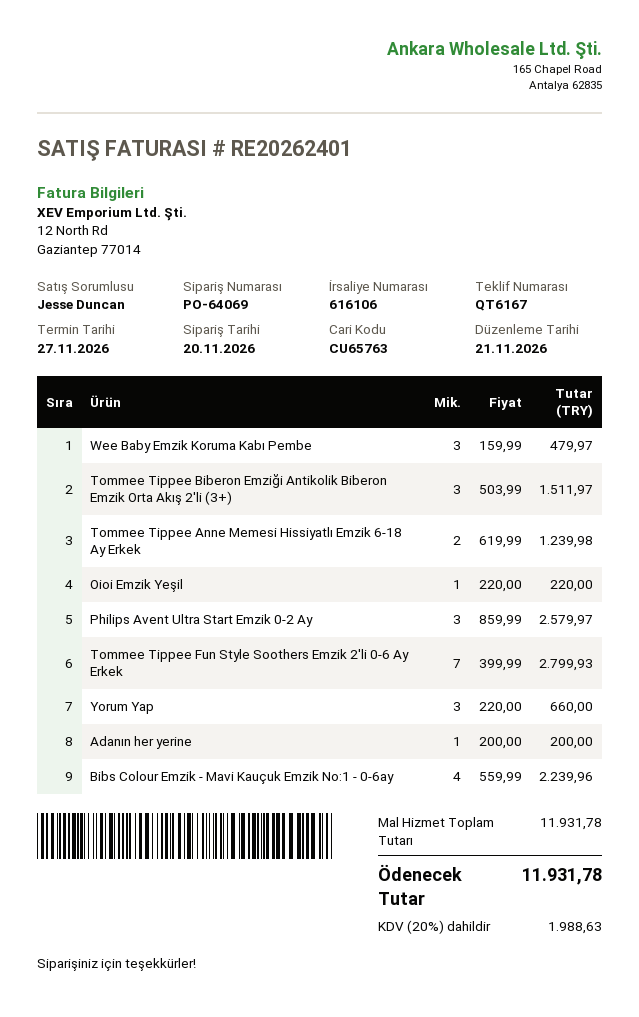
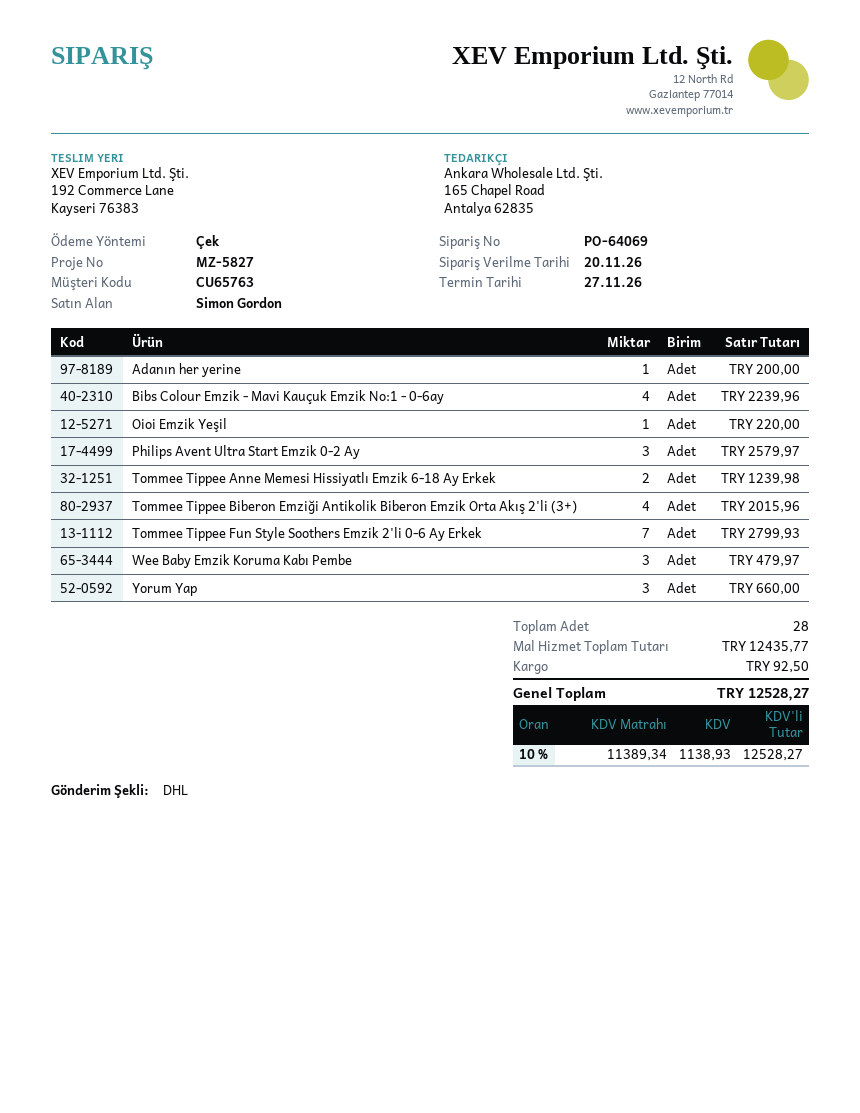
Tommee Tippee Biberon Emziği Antikolik Biberon Emzik Orta Akış 2'li (3+): 3 for 1511.97 -> 4 for 2015.96
subtotal: 11931.78 -> 12435.77
shipping: none -> 92.50
tax: 20% = 1988.63 -> 10% = 1138.93
total: 11931.78 -> 12528.27

